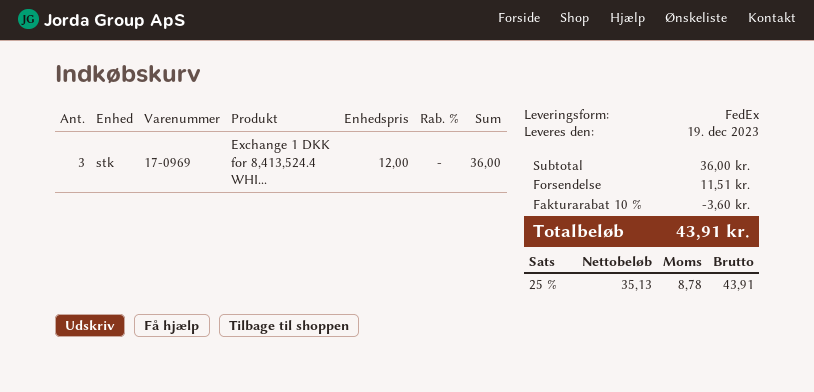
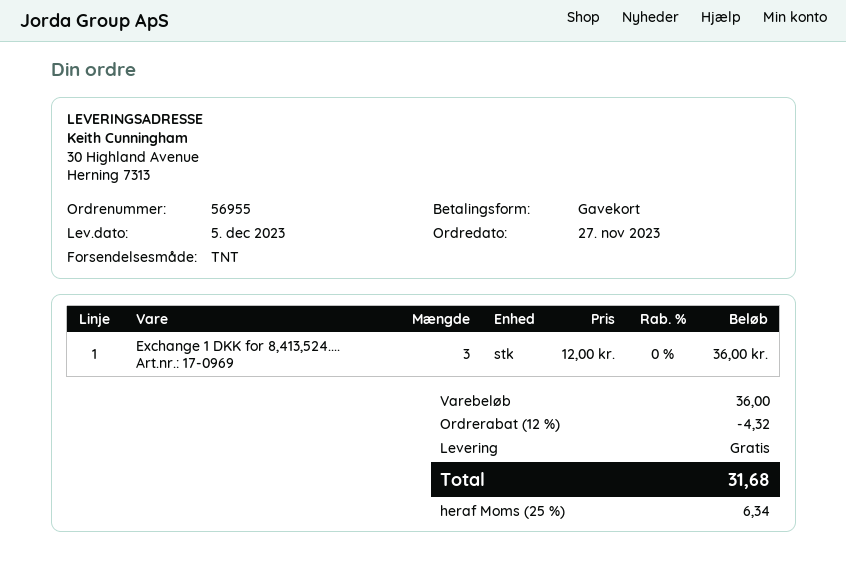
delivery date: 2023-12-19 -> 2023-12-05
shipping method: FedEx -> TNT
discount: 10% = 3.60 -> 12% = 4.32
shipping: 11.51 -> 0.00
tax: 25% = 8.78 -> 25% = 6.34
total: 43.91 -> 31.68

